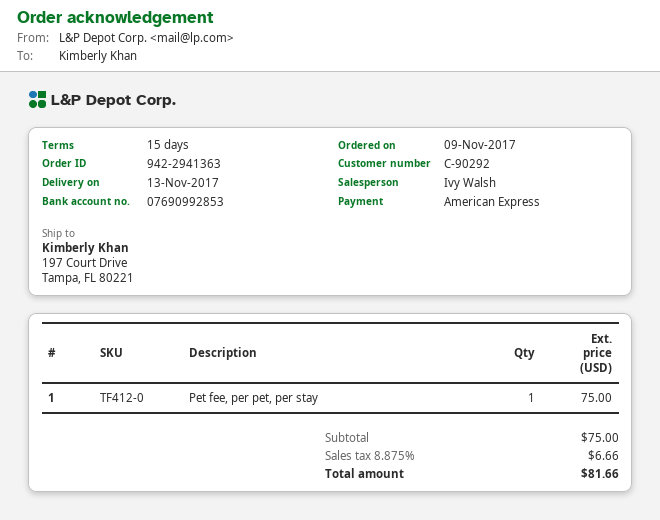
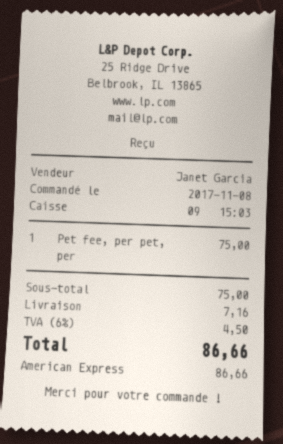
order date: 2017-11-09 -> 2017-11-08
sales rep: Ivy Walsh -> Janet Garcia
shipping: none -> 7.16
tax: 8.875% = 6.66 -> 6% = 4.50
total: 81.66 -> 86.66

